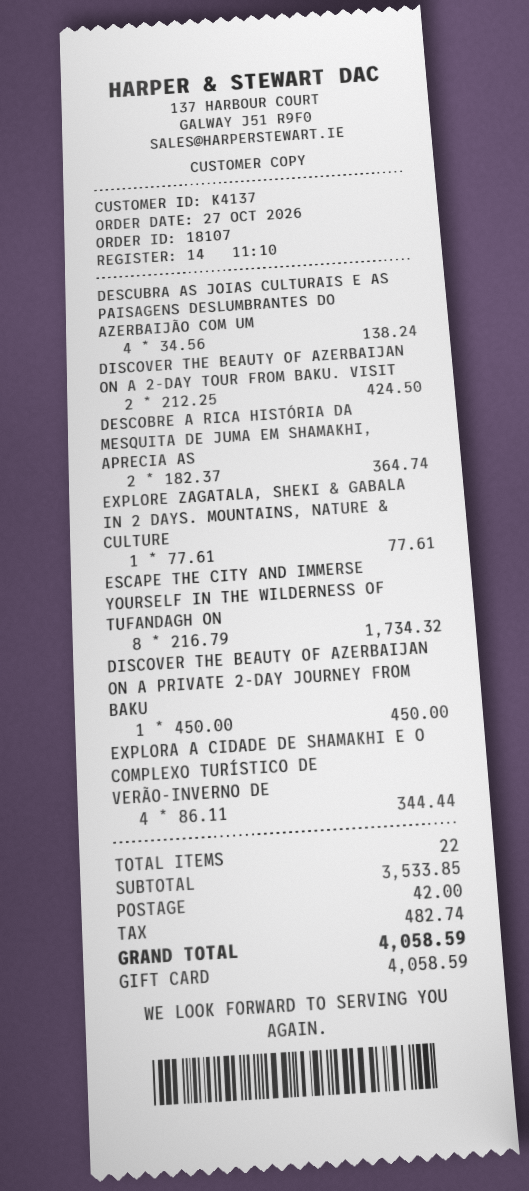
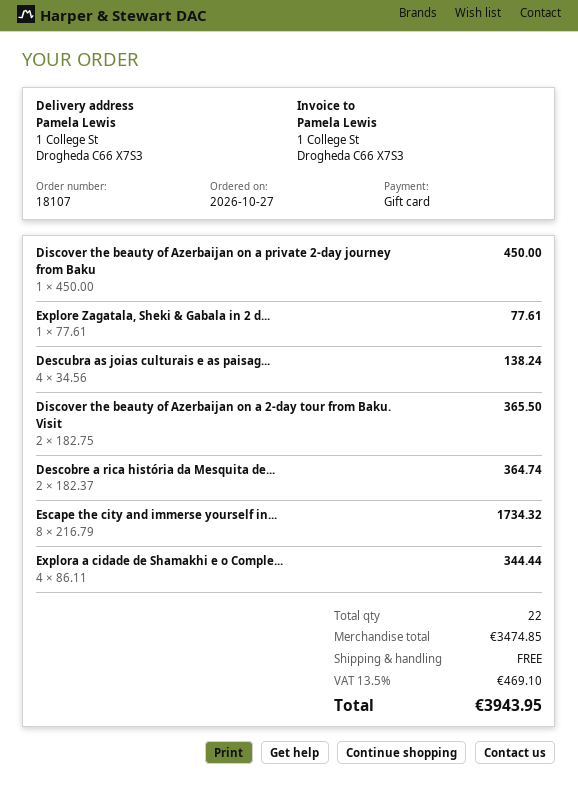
DISCOVER THE BEAUTY OF AZERBAIJAN ON A 2-DAY TOUR FROM BAKU. VISIT: 2 x 212.25 = 424.50 -> 2 x 182.75 = 365.50
subtotal: 3533.85 -> 3474.85
shipping: 42.00 -> 0.00
tax: 482.74 -> 469.10
total: 4058.59 -> 3943.95

